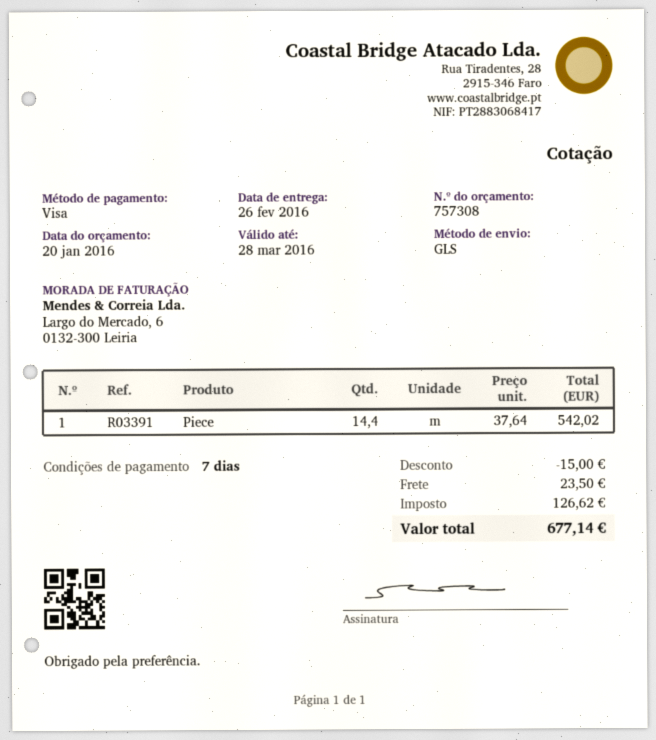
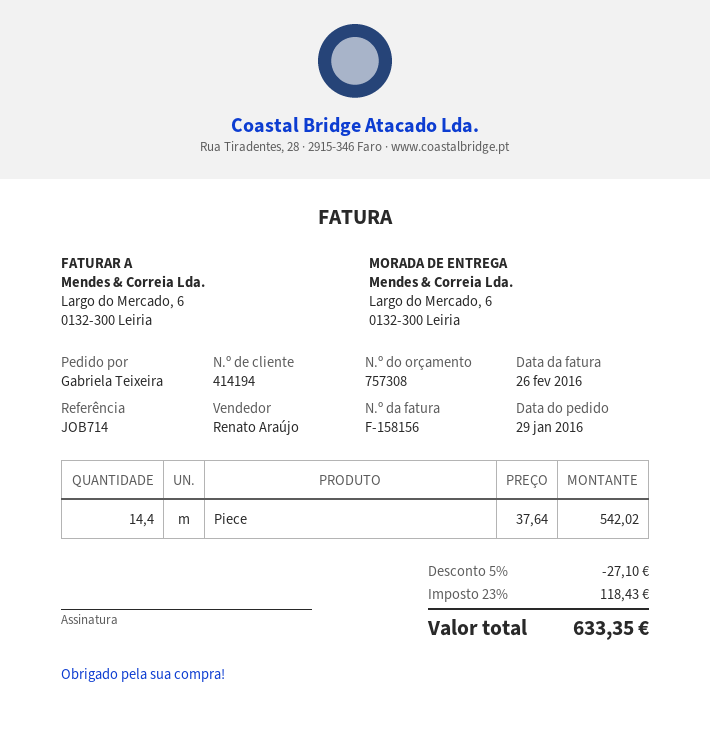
discount: 15.00 -> 27.10
shipping: 23.50 -> none
tax: 126.62 -> 118.43
total: 677.14 -> 633.35

